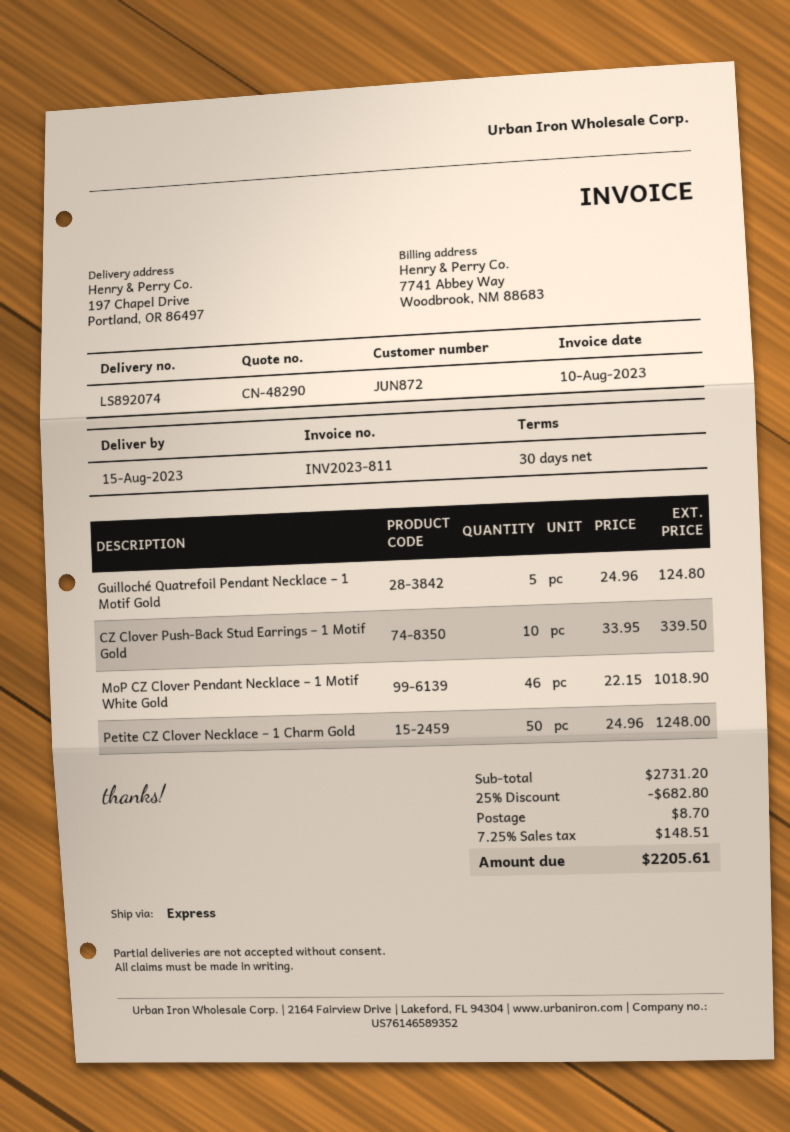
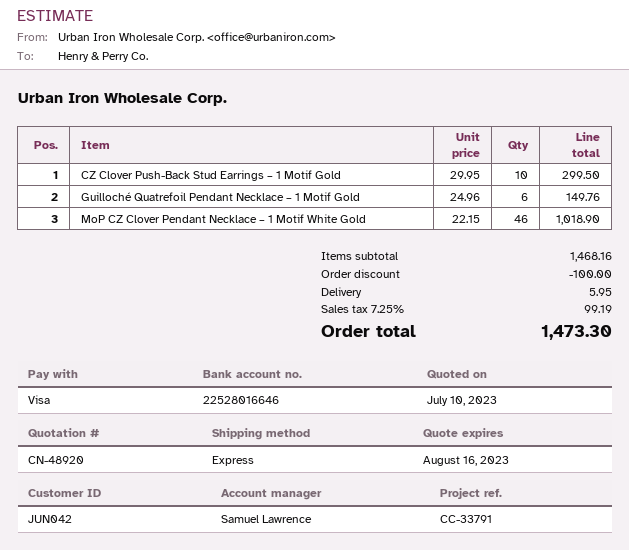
quote number: CN-48290 -> CN-48920
customer number: JUN872 -> JUN042
Guilloché Quatrefoil Pendant Necklace – 1 Motif Gold: 5 x 24.96 = 124.80 -> 6 x 24.96 = 149.76
CZ Clover Push-Back Stud Earrings – 1 Motif Gold: 10 x 33.95 = 339.50 -> 10 x 29.95 = 299.50
Petite CZ Clover Necklace – 1 Charm Gold: 50 x 24.96 = 1248.00 -> none
subtotal: 2731.20 -> 1468.16
discount: 682.80 -> 100.00
shipping: 8.70 -> 5.95
tax: 7.25% = 148.51 -> 7.25% = 99.19
total: 2205.61 -> 1473.30

